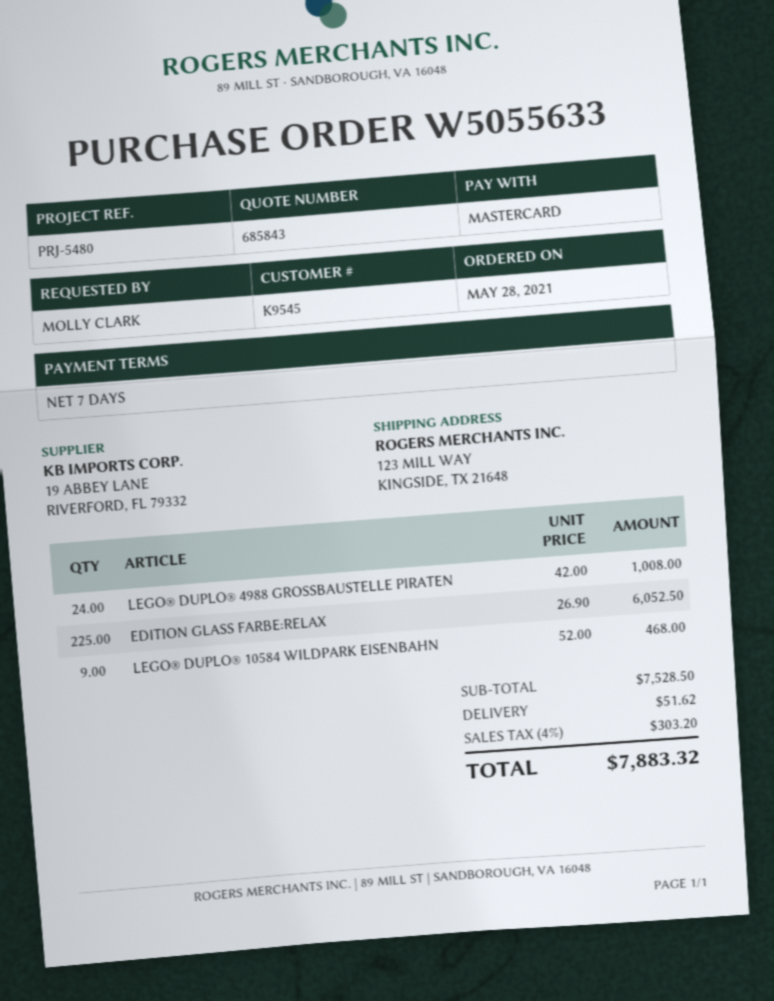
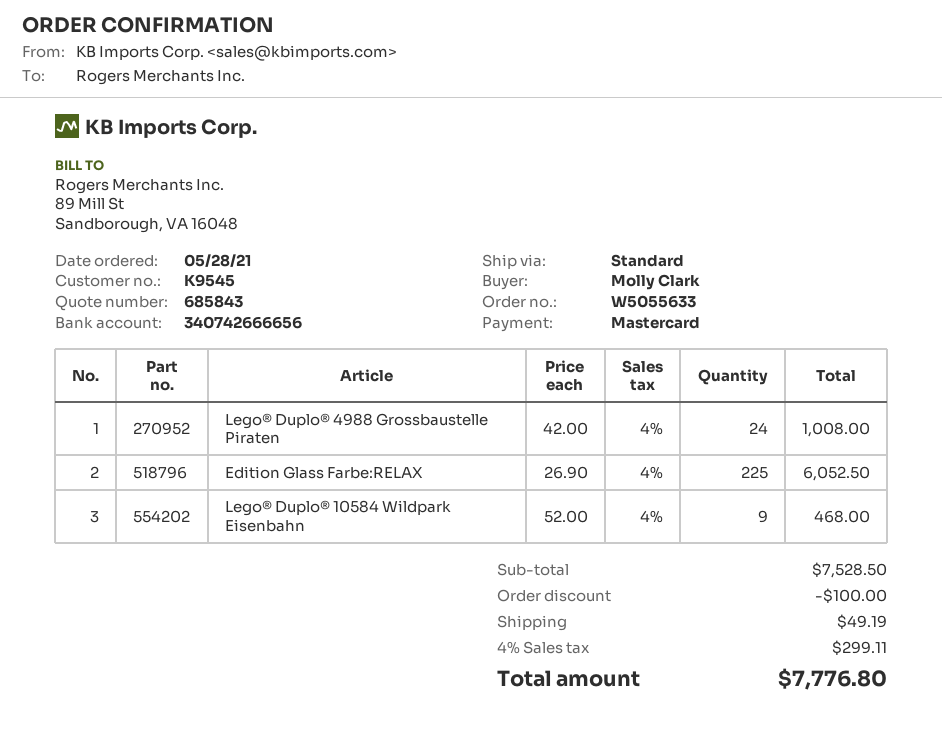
discount: none -> 100.00
shipping: 51.62 -> 49.19
tax: 4% = 303.20 -> 4% = 299.11
total: 7883.32 -> 7776.80

